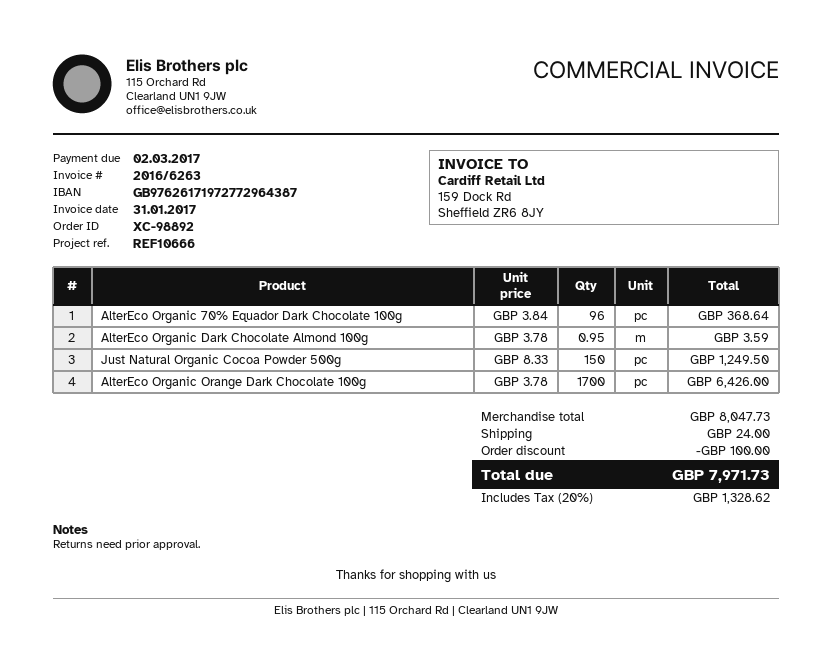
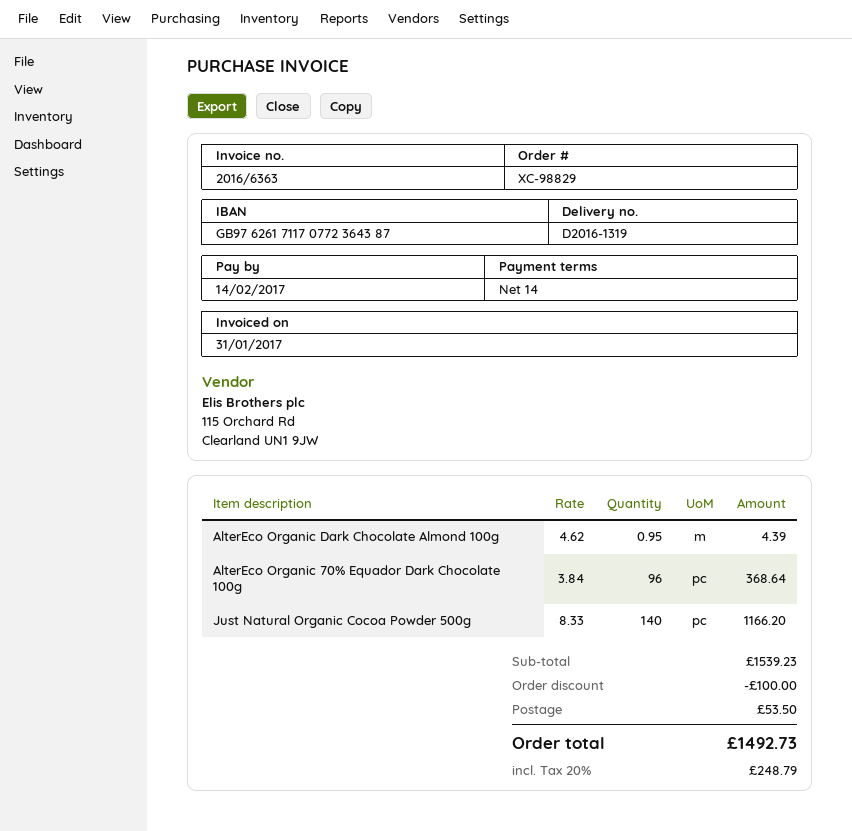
order number: XC-98892 -> XC-98829
invoice number: 2016/6263 -> 2016/6363
due date: 2017-03-02 -> 2017-02-14
bank account: GB97626171972772964387 -> GB97626171170772364387
AlterEco Organic Dark Chocolate Almond 100g: 0.95 x 3.78 = 3.59 -> 0.95 x 4.62 = 4.39
Just Natural Organic Cocoa Powder 500g: 150 x 8.33 = 1249.50 -> 140 x 8.33 = 1166.20
AlterEco Organic Orange Dark Chocolate 100g: 1700 x 3.78 = 6426.00 -> none
subtotal: 8047.73 -> 1539.23
shipping: 24.00 -> 53.50
tax: 20% = 1328.62 -> 20% = 248.79
total: 7971.73 -> 1492.73

